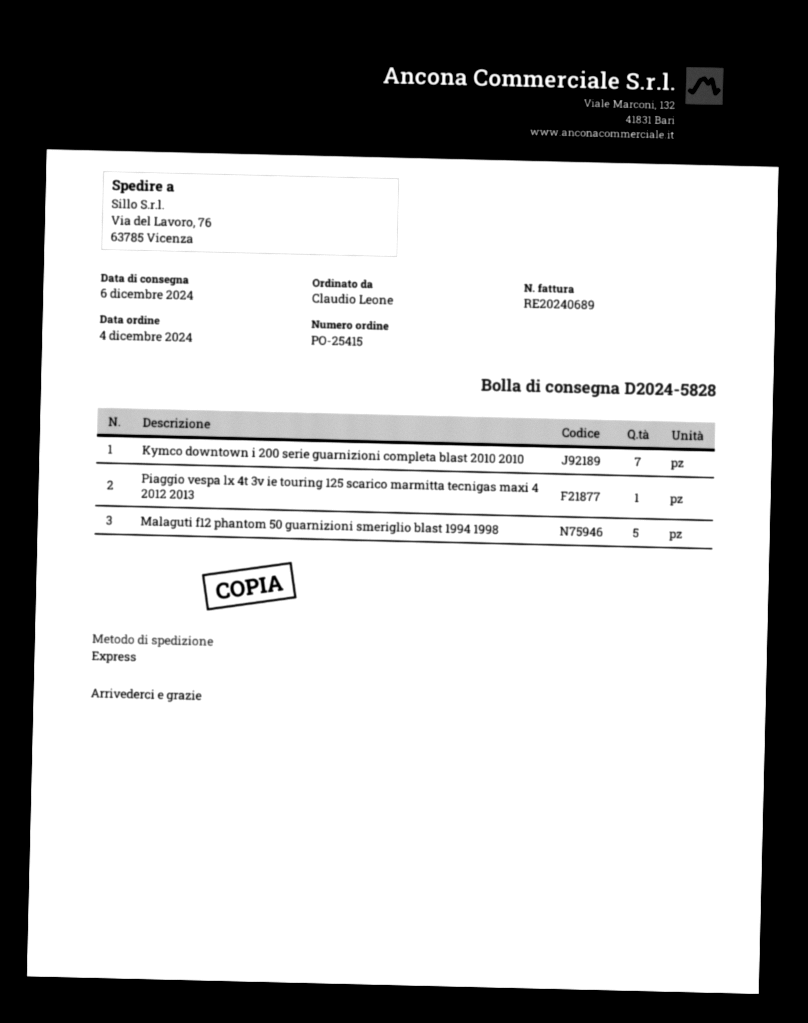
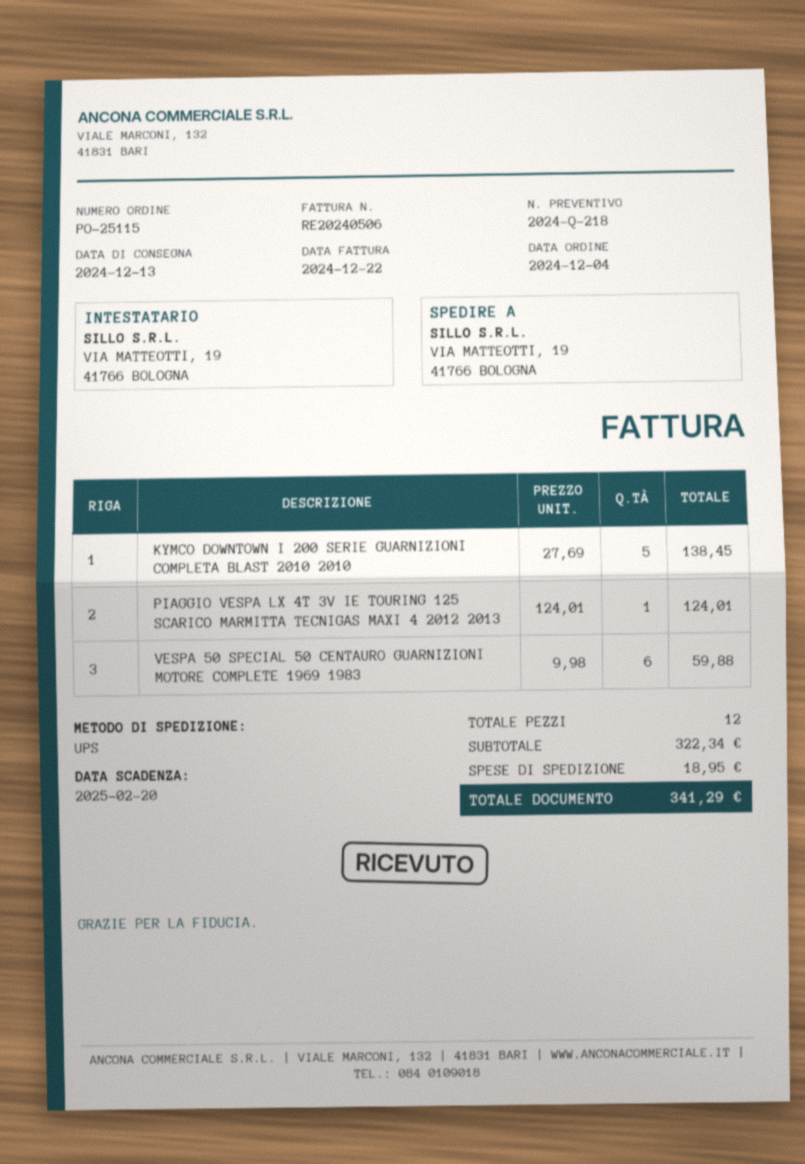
order number: PO-25415 -> PO-25115
delivery date: 2024-12-06 -> 2024-12-13
invoice number: RE20240689 -> RE20240506
shipping method: express -> UPS
ship to: Via del Lavoro, 76, 63785 Vicenza -> VIA MATTEOTTI, 19, 41766 BOLOGNA
Kymco downtown i 200 serie guarnizioni completa blast 2010 2010: 7 -> 5
Malaguti f12 phantom 50 guarnizioni smeriglio blast 1994 1998: 5 -> none
VESPA 50 SPECIAL 50 CENTAURO GUARNIZIONI MOTORE COMPLETE 1969 1983: none -> 6

